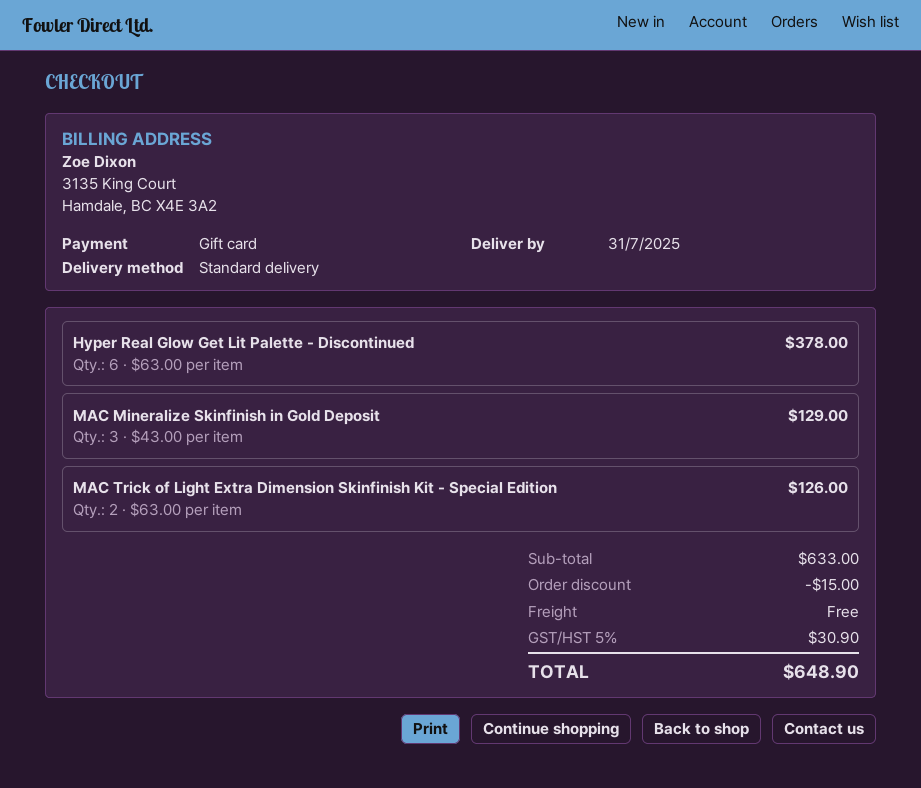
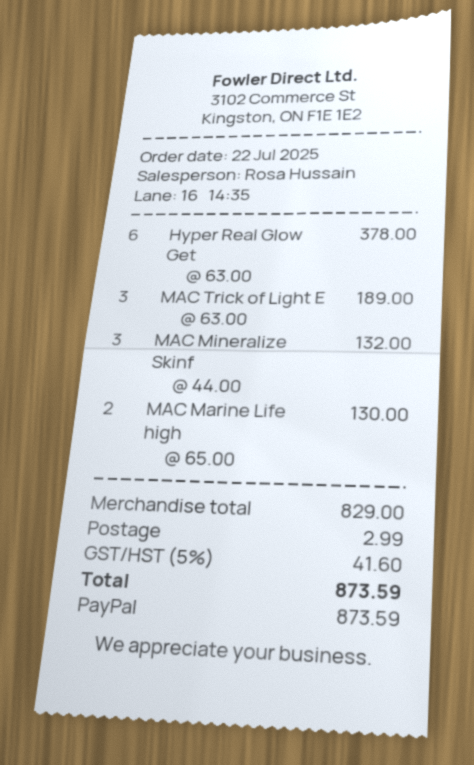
payment method: gift card -> PayPal
MAC Mineralize Skinfinish in Gold Deposit: 3 x 43.00 = 129.00 -> 3 x 44.00 = 132.00
MAC Trick of Light Extra Dimension Skinfinish Kit - Special Edition: 2 x 63.00 = 126.00 -> 3 x 63.00 = 189.00
MAC Marine Life high: none -> 2 x 65.00 = 130.00
subtotal: 633.00 -> 829.00
discount: 15.00 -> none
shipping: 0.00 -> 2.99
tax: 5% = 30.90 -> 5% = 41.60
total: 648.90 -> 873.59

